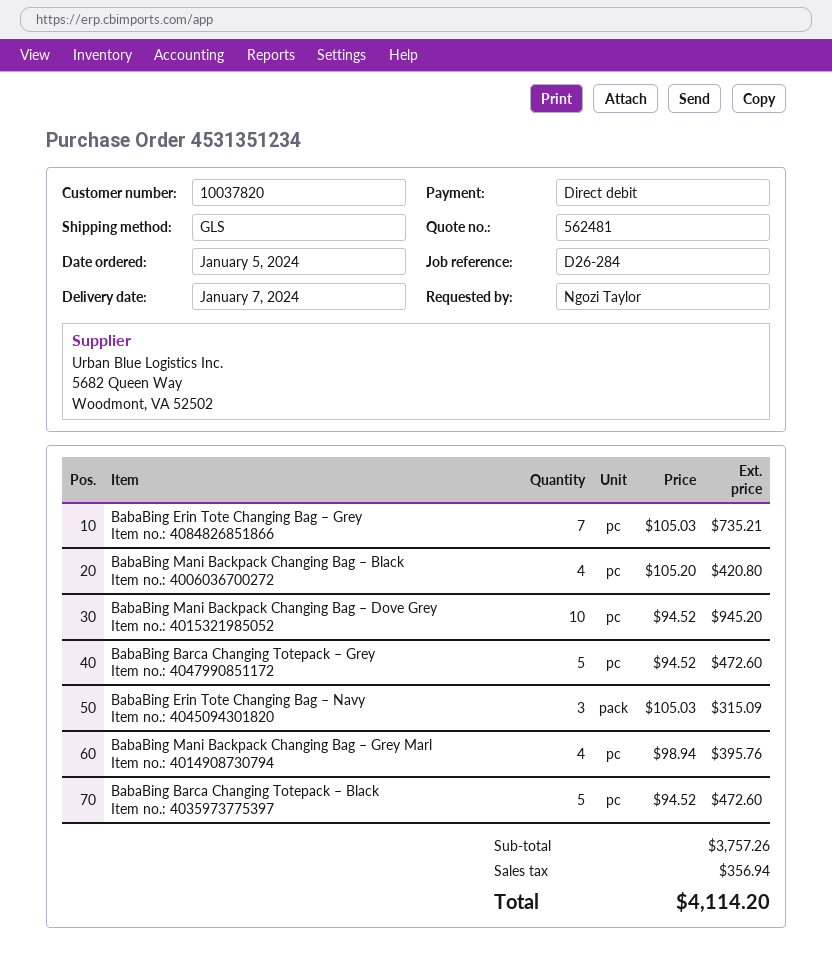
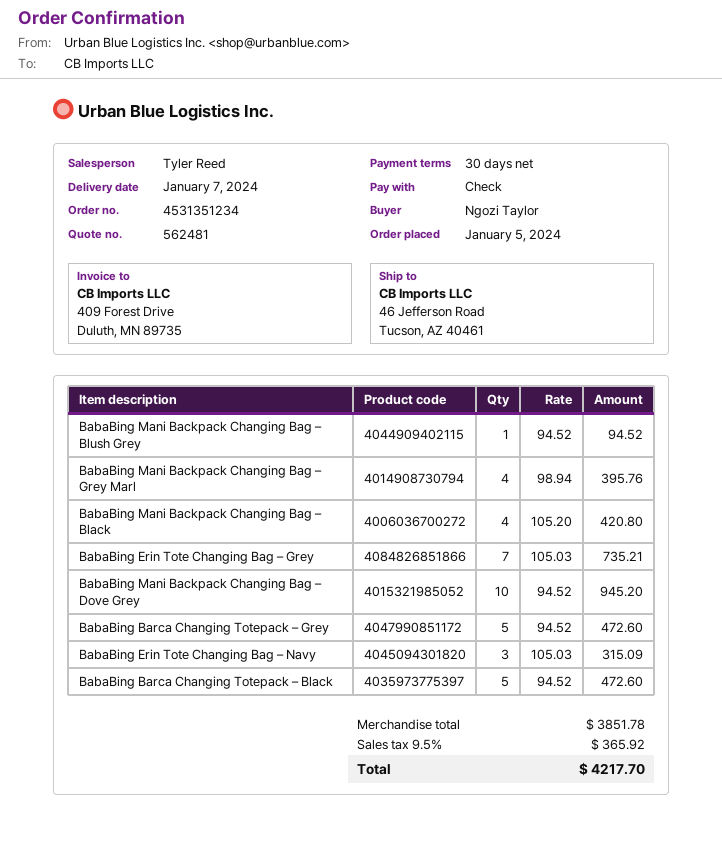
payment method: direct debit -> cheque
BabaBing Mani Backpack Changing Bag – Blush Grey: none -> 1 x 94.52 = 94.52
subtotal: 3757.26 -> 3851.78
tax: 356.94 -> 365.92
total: 4114.20 -> 4217.70

